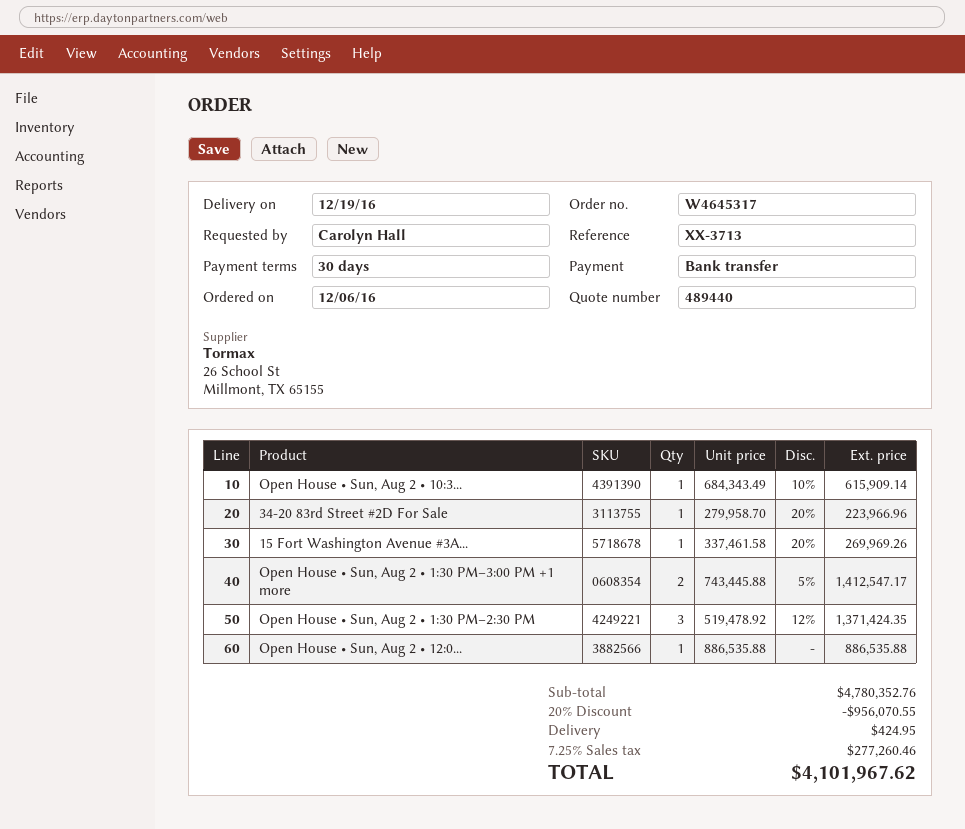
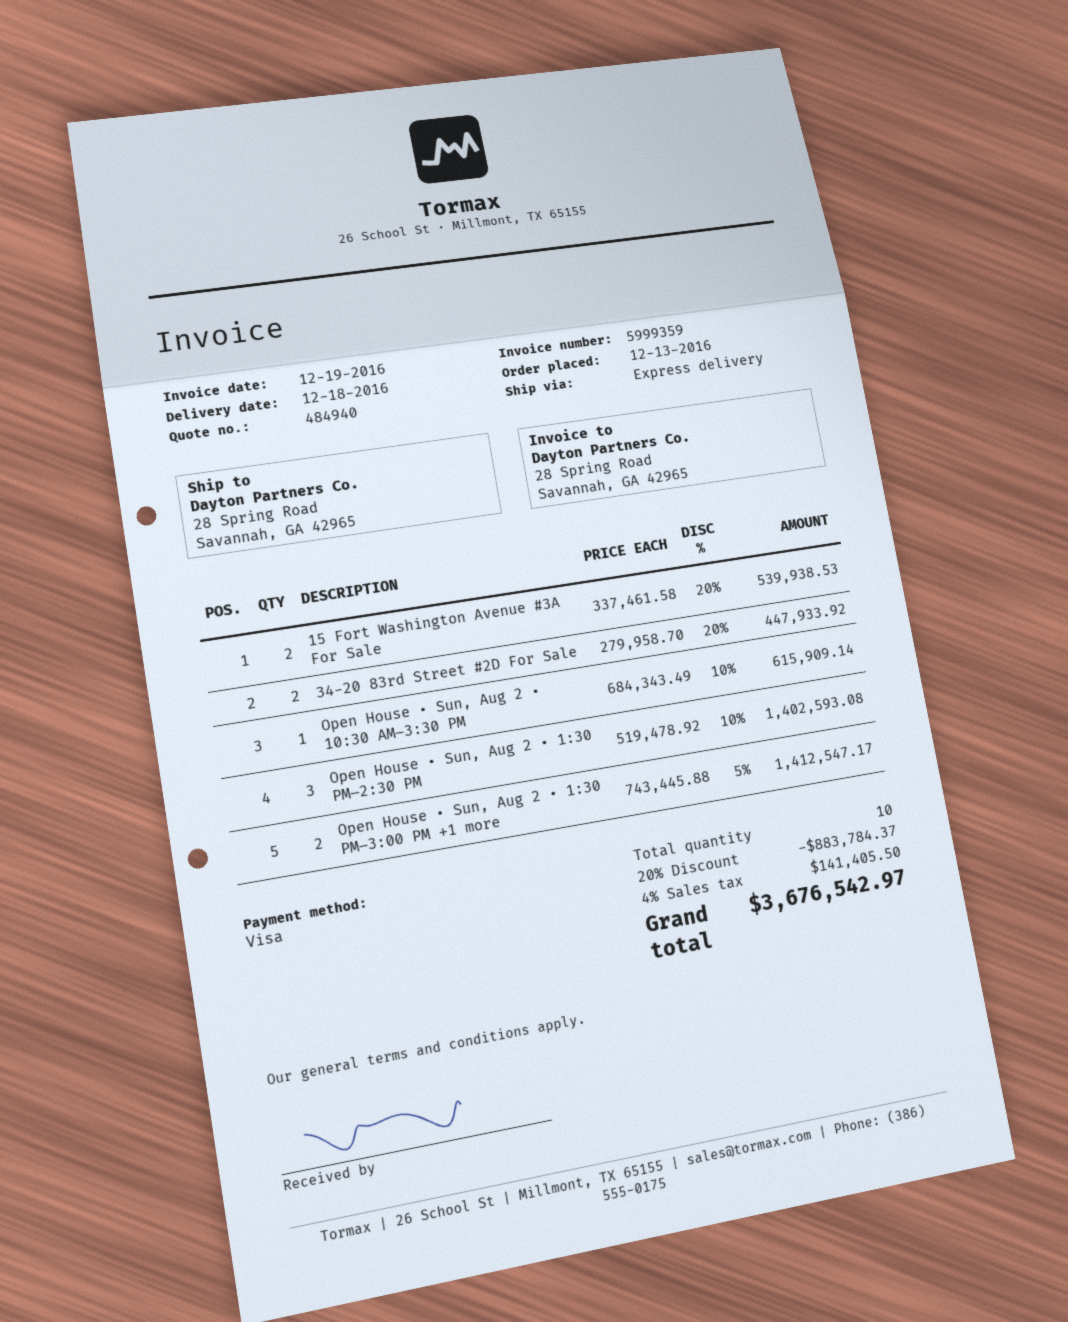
quote number: 489440 -> 484940
order date: 2016-12-06 -> 2016-12-13
delivery date: 2016-12-19 -> 2016-12-18
payment method: bank transfer -> Visa
34-20 83rd Street #2D For Sale: 1 x 279958.70 - 20% = 223966.96 -> 2 x 279958.70 - 20% = 447933.92
15 Fort Washington Avenue #3A...: 1 x 337461.58 - 20% = 269969.26 -> 2 x 337461.58 - 20% = 539938.53
Open House • Sun, Aug 2 • 1:30 PM–2:30 PM: 3 x 519478.92 - 12% = 1371424.35 -> 3 x 519478.92 - 10% = 1402593.08
Open House • Sun, Aug 2 • 12:0...: 1 x 886535.88 = 886535.88 -> none
discount: 20% = 956070.55 -> 20% = 883784.37
shipping: 424.95 -> none
tax: 7.25% = 277260.46 -> 4% = 141405.50
total: 4101967.62 -> 3676542.97

